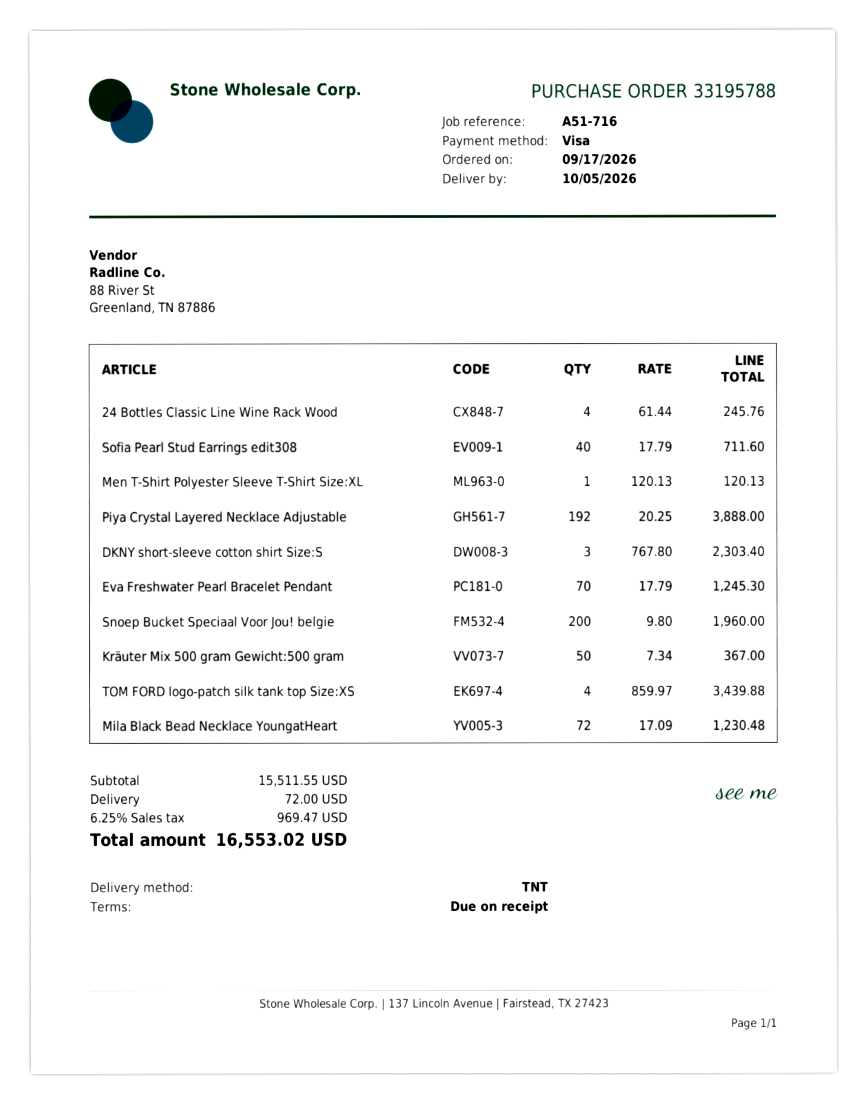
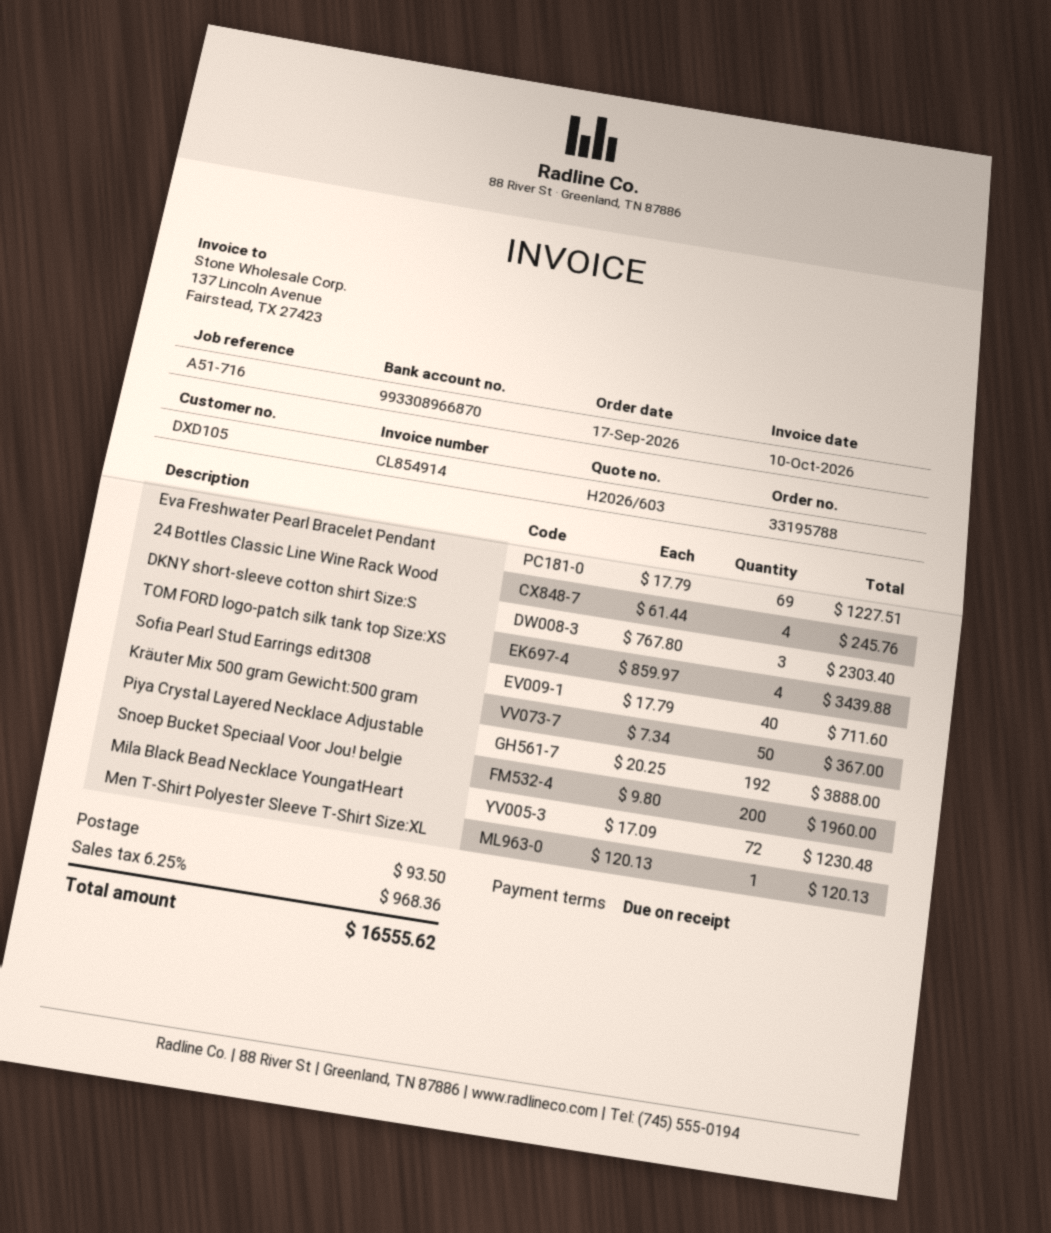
Eva Freshwater Pearl Bracelet Pendant: 70 x 17.79 = 1245.30 -> 69 x 17.79 = 1227.51
shipping: 72.00 -> 93.50
tax: 6.25% = 969.47 -> 6.25% = 968.36
total: 16553.02 -> 16555.62

